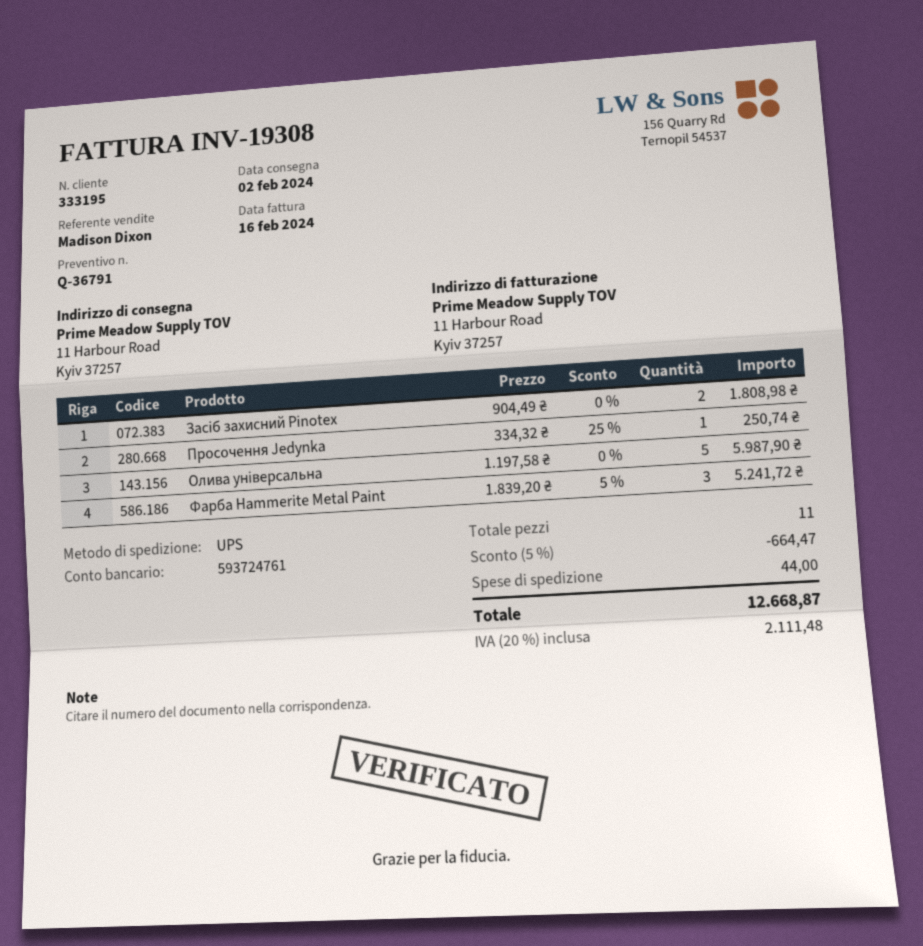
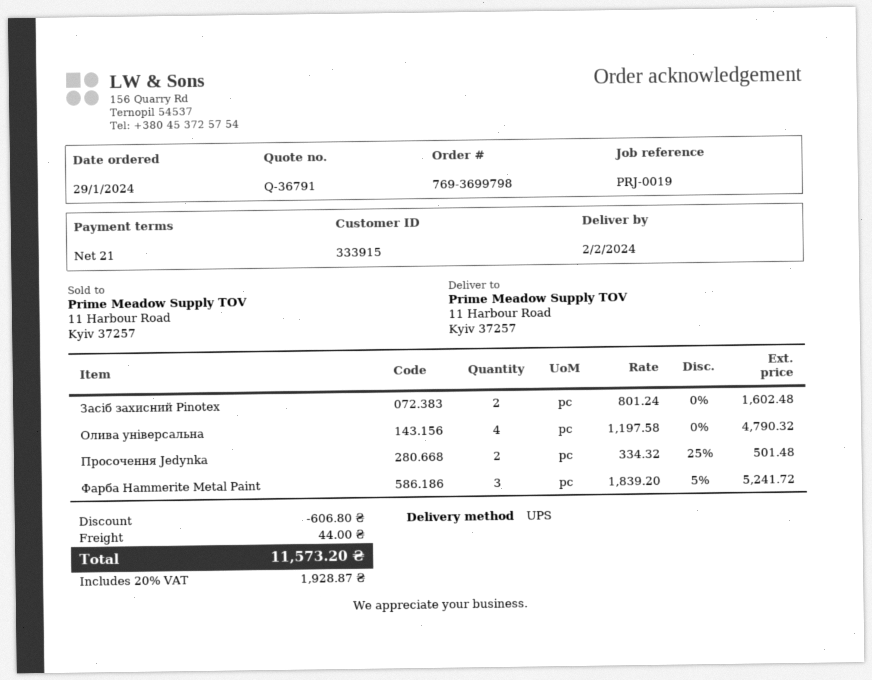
customer number: 333195 -> 333915
Засіб захисний Pinotex: 2 x 904.49 = 1808.98 -> 2 x 801.24 = 1602.48
Просочення Jedynka: 1 x 334.32 - 25% = 250.74 -> 2 x 334.32 - 25% = 501.48
Олива універсальна: 5 x 1197.58 = 5987.90 -> 4 x 1197.58 = 4790.32
discount: 664.47 -> 606.80
tax: 20% = 2111.48 -> 20% = 1928.87
total: 12668.87 -> 11573.20

